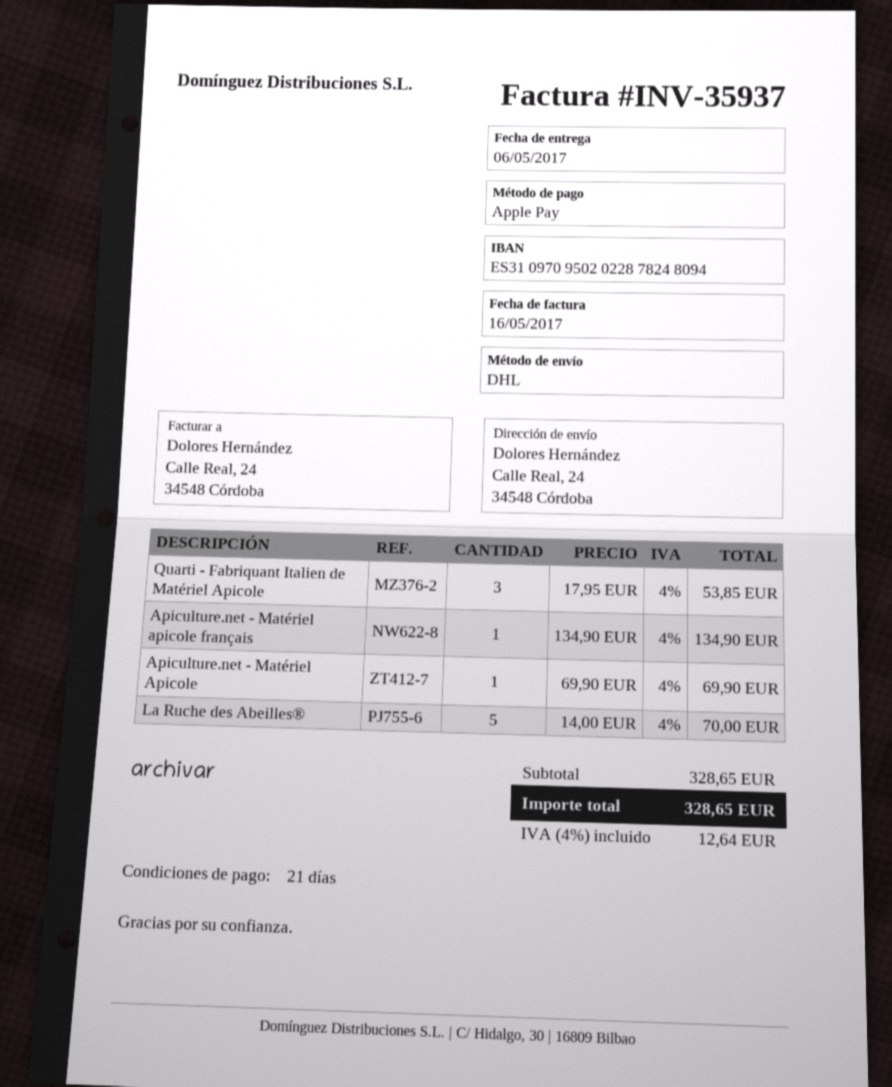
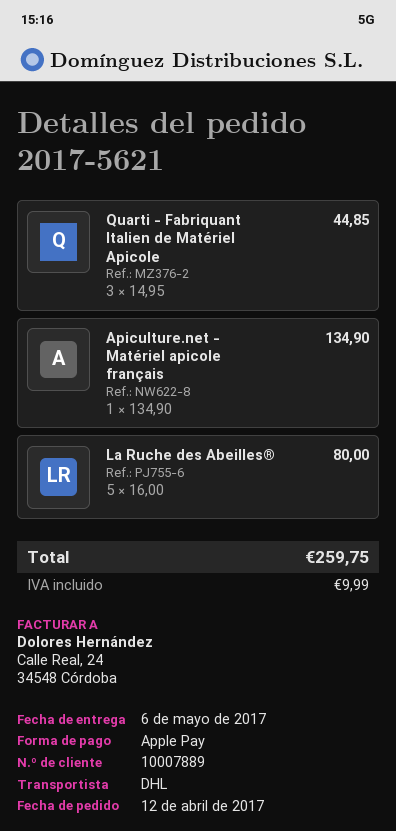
Quarti - Fabriquant Italien de Matériel Apicole: 3 x 17.95 = 53.85 -> 3 x 14.95 = 44.85
Apiculture.net - Matériel Apicole: 1 x 69.90 = 69.90 -> none
La Ruche des Abeilles®: 5 x 14.00 = 70.00 -> 5 x 16.00 = 80.00
tax: 12.64 -> 9.99
total: 328.65 -> 259.75

